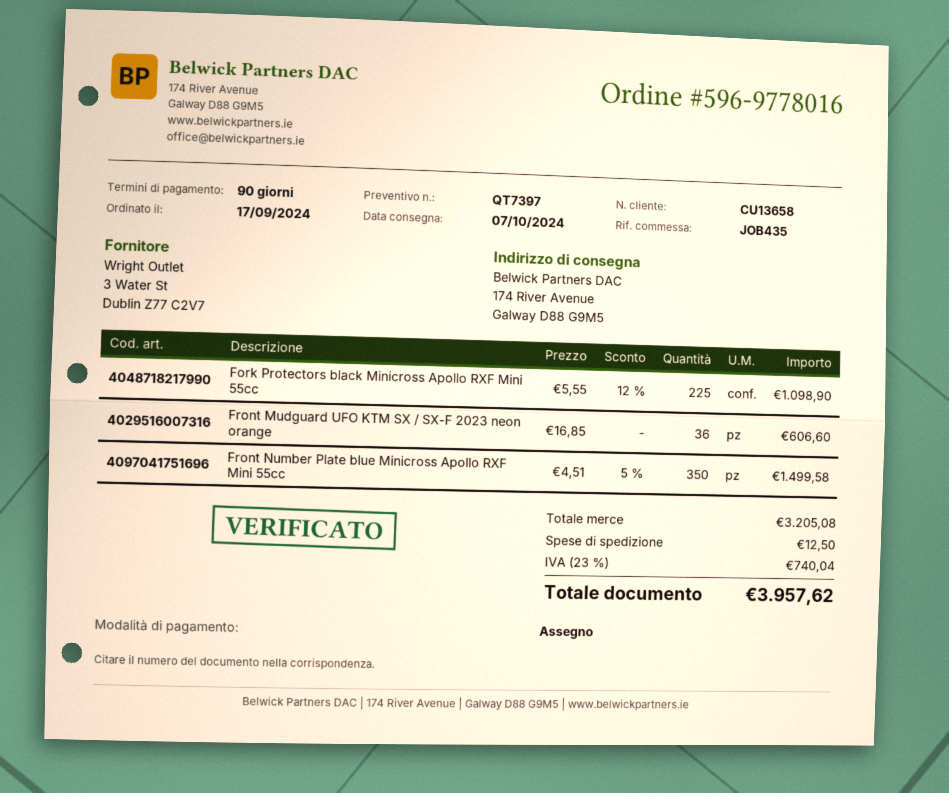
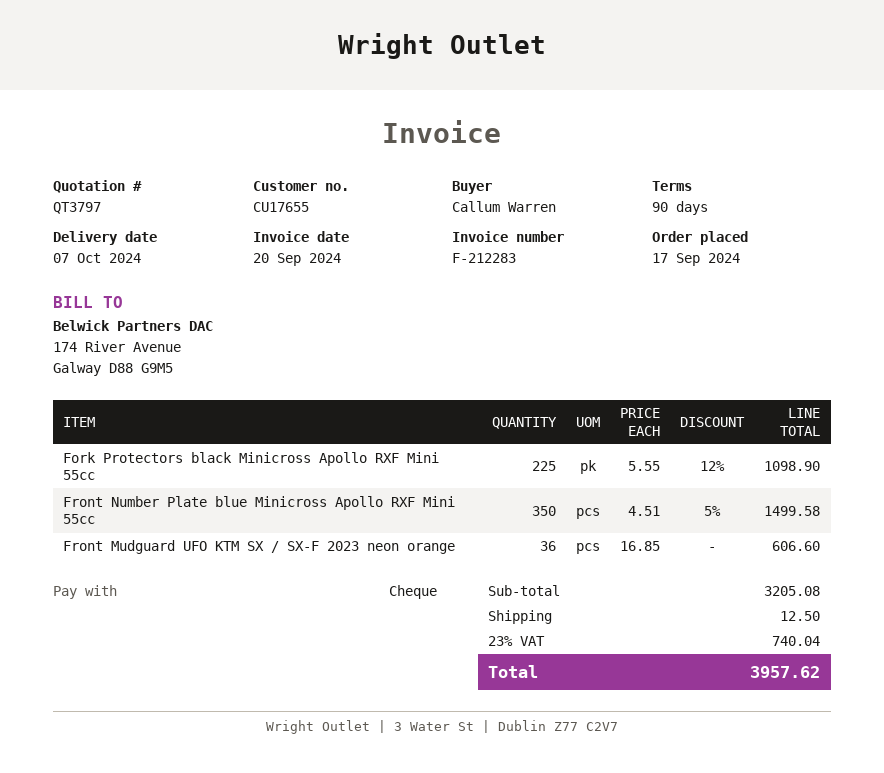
quote number: QT7397 -> QT3797
customer number: CU13658 -> CU17655

